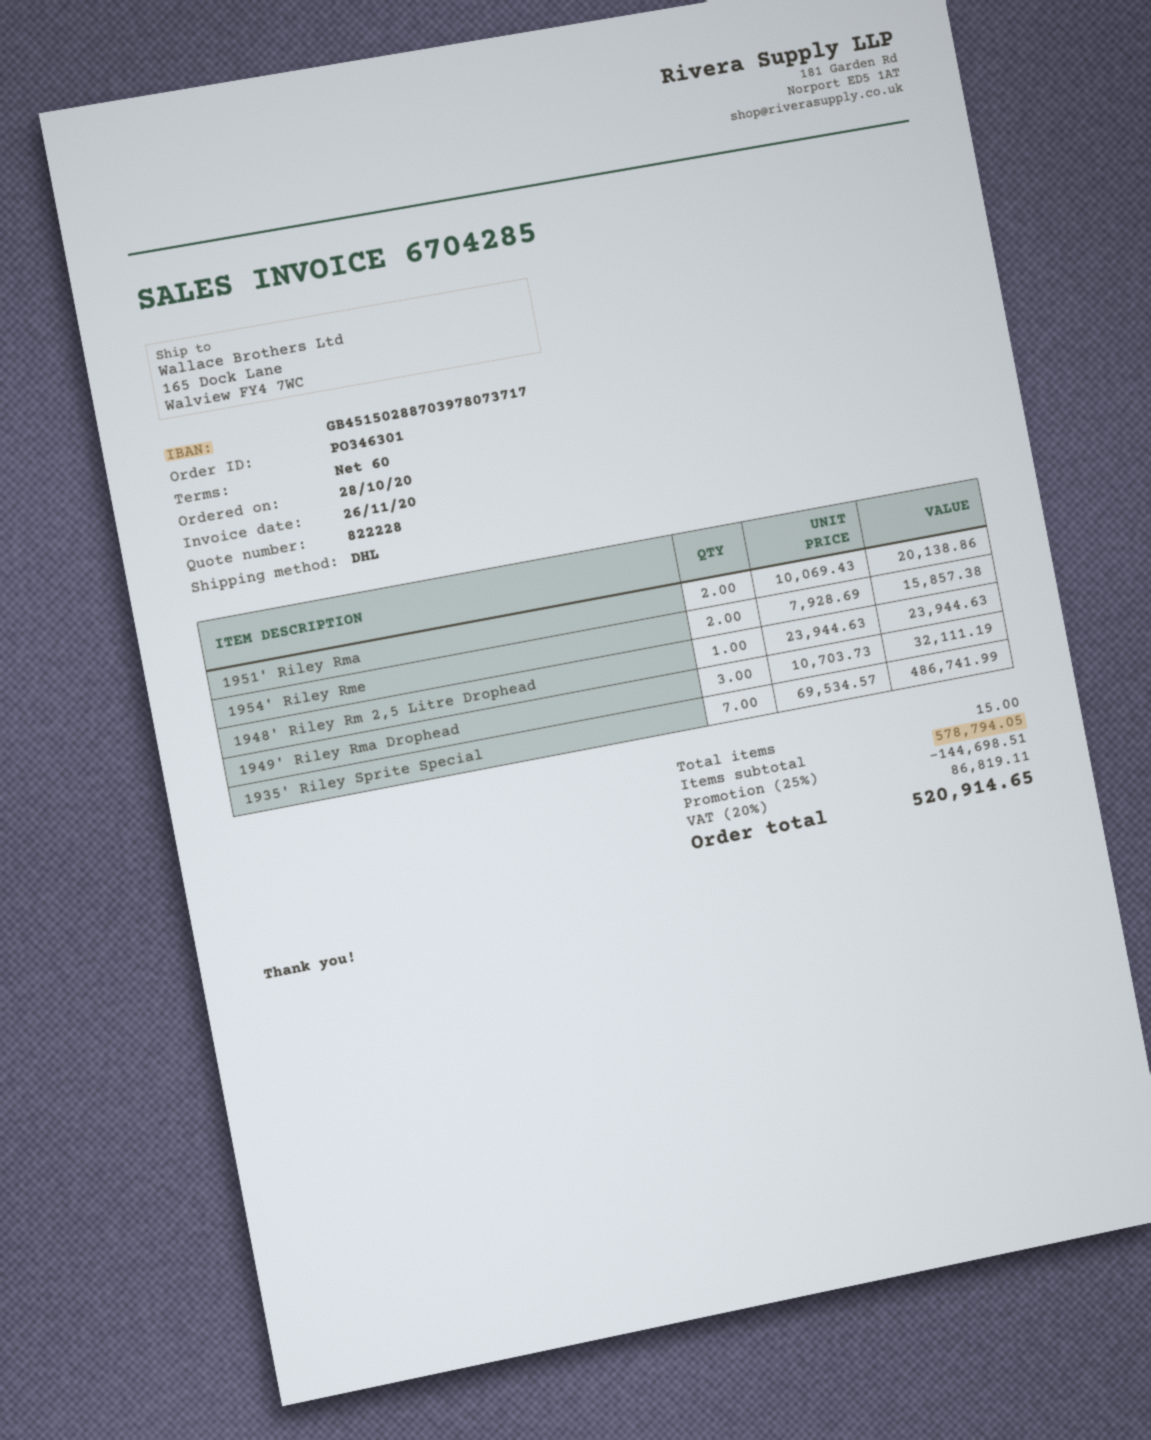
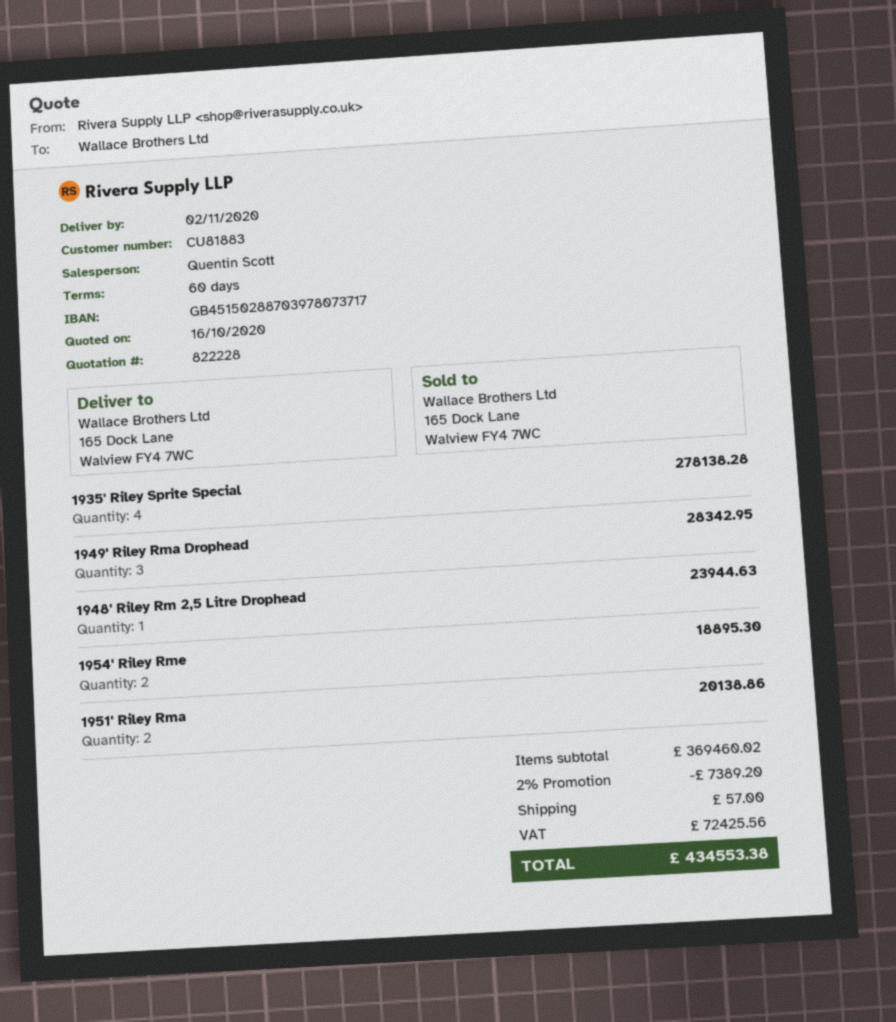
1954' Riley Rme: 2 for 15857.38 -> 2 for 18895.30
1949' Riley Rma Drophead: 3 for 32111.19 -> 3 for 28342.95
1935' Riley Sprite Special: 7 for 486741.99 -> 4 for 278138.28
subtotal: 578794.05 -> 369460.02
discount: 25% = 144698.51 -> 2% = 7389.20
shipping: none -> 57.00
tax: 86819.11 -> 72425.56
total: 520914.65 -> 434553.38

